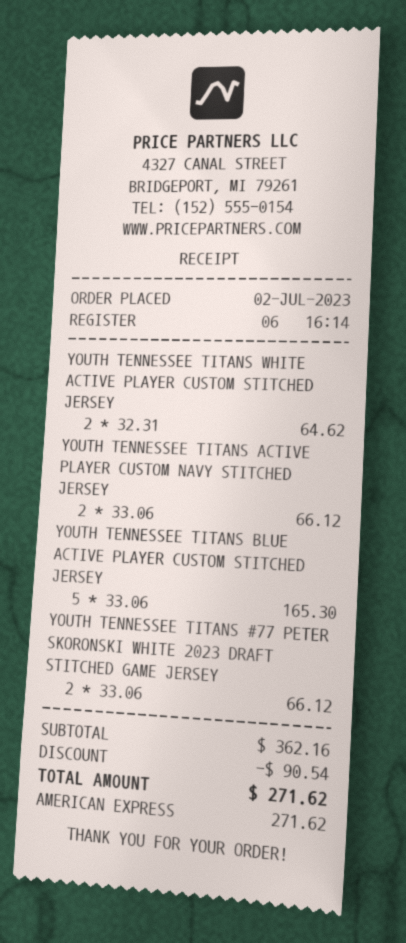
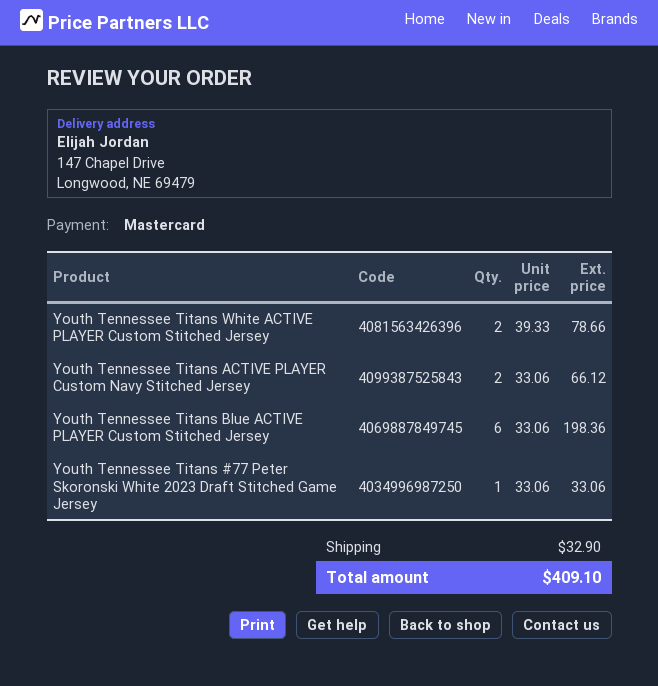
payment method: American Express -> Mastercard
YOUTH TENNESSEE TITANS WHITE ACTIVE PLAYER CUSTOM STITCHED JERSEY: 2 x 32.31 = 64.62 -> 2 x 39.33 = 78.66
YOUTH TENNESSEE TITANS BLUE ACTIVE PLAYER CUSTOM STITCHED JERSEY: 5 x 33.06 = 165.30 -> 6 x 33.06 = 198.36
YOUTH TENNESSEE TITANS #77 PETER SKORONSKI WHITE 2023 DRAFT STITCHED GAME JERSEY: 2 x 33.06 = 66.12 -> 1 x 33.06 = 33.06
discount: 90.54 -> none
shipping: none -> 32.90
total: 271.62 -> 409.10

